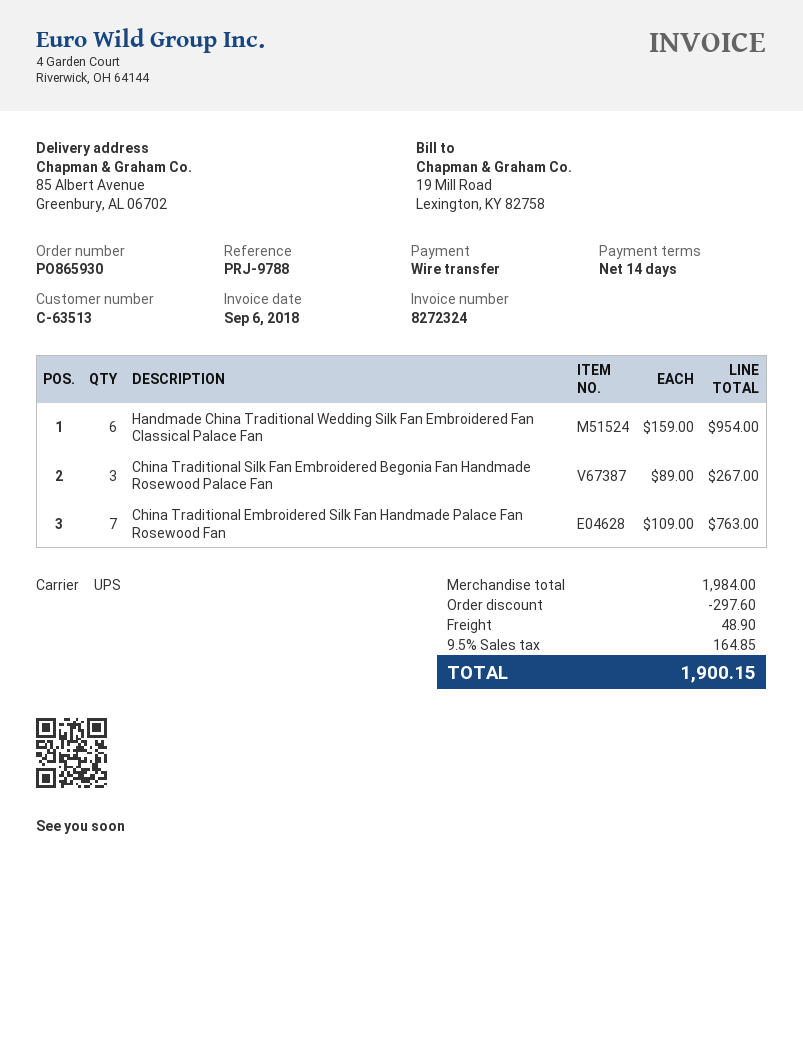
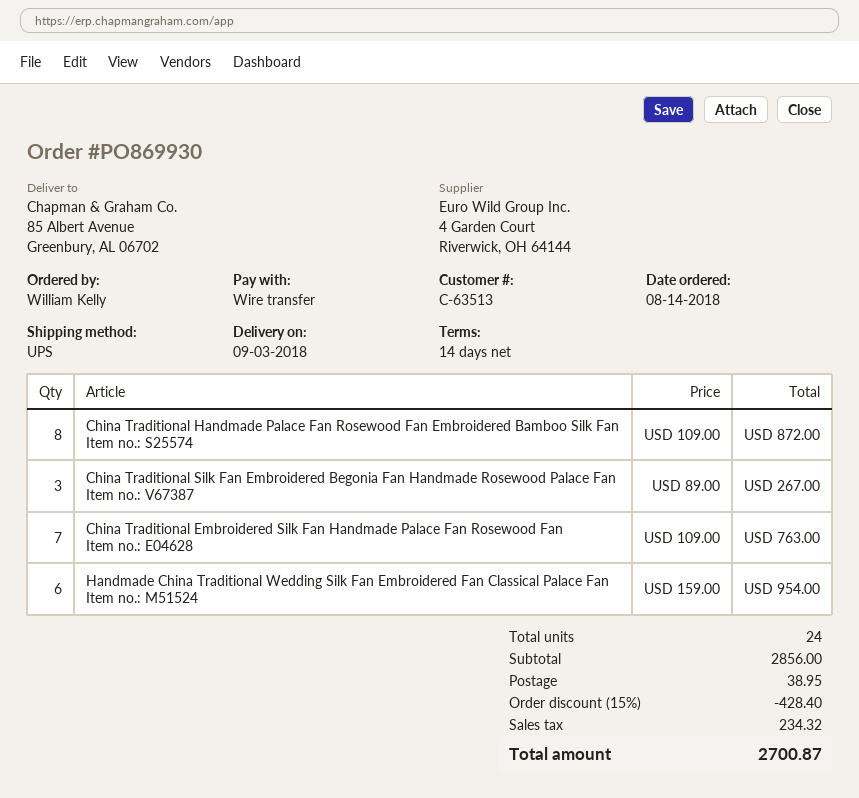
order number: PO865930 -> PO869930
China Traditional Handmade Palace Fan Rosewood Fan Embroidered Bamboo Silk Fan: none -> 8 x 109.00 = 872.00
subtotal: 1984.00 -> 2856.00
discount: 297.60 -> 428.40
shipping: 48.90 -> 38.95
tax: 164.85 -> 234.32
total: 1900.15 -> 2700.87

